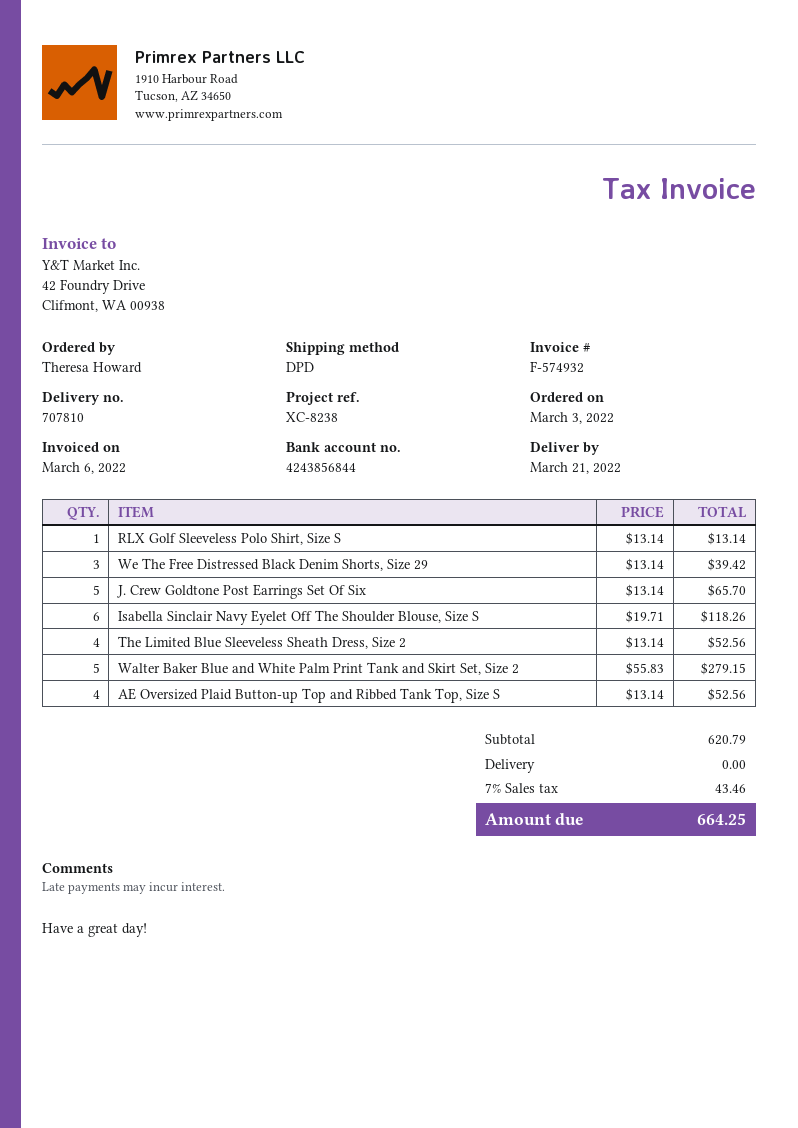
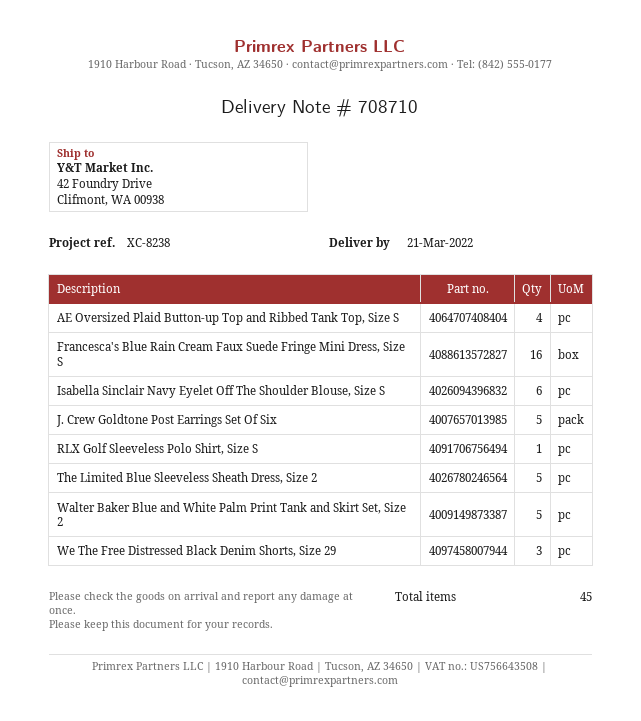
delivery note number: 707810 -> 708710
The Limited Blue Sleeveless Sheath Dress, Size 2: 4 -> 5
Francesca's Blue Rain Cream Faux Suede Fringe Mini Dress, Size S: none -> 16

